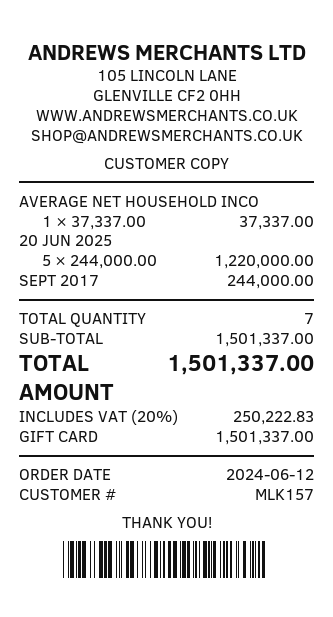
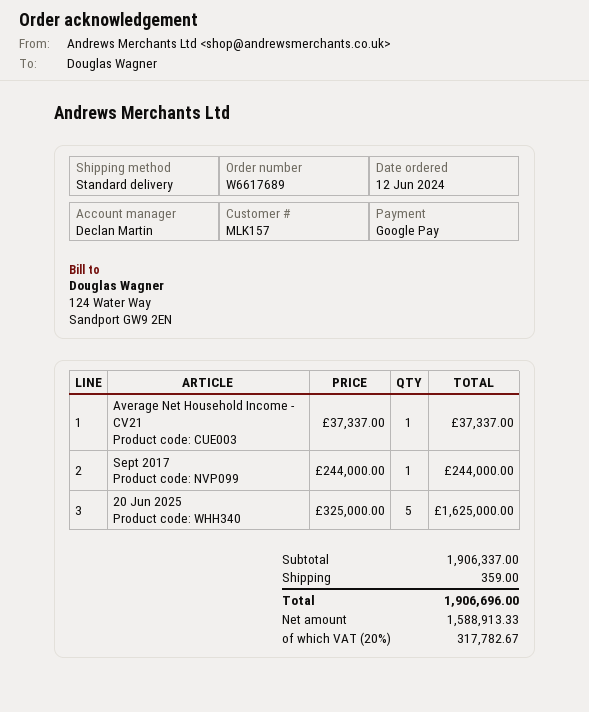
payment method: gift card -> Google Pay
20 JUN 2025: 5 x 244000.00 = 1220000.00 -> 5 x 325000.00 = 1625000.00
subtotal: 1501337.00 -> 1906337.00
shipping: none -> 359.00
tax: 20% = 250222.83 -> 20% = 317782.67
total: 1501337.00 -> 1906696.00

